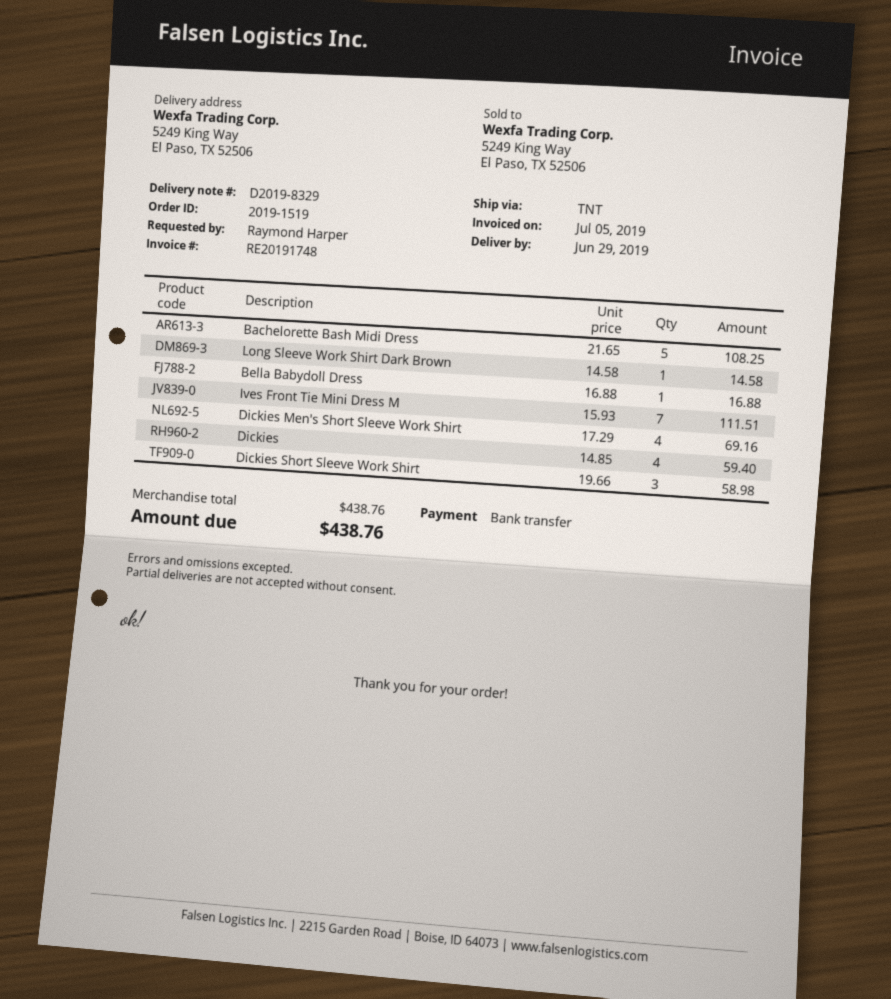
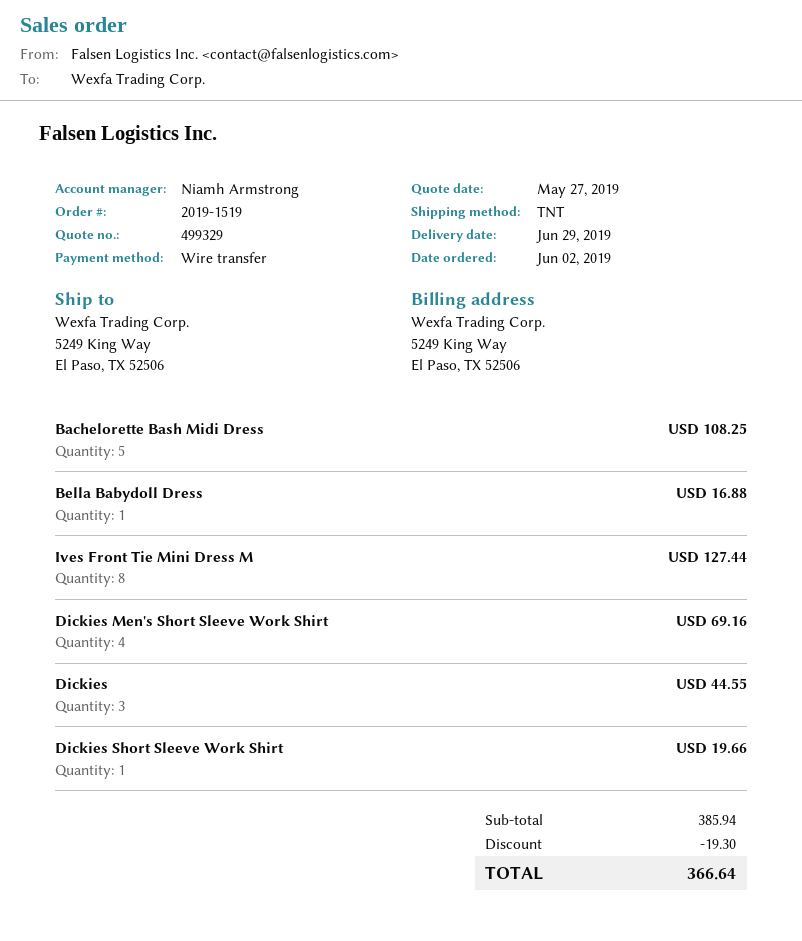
Long Sleeve Work Shirt Dark Brown: 1 for 14.58 -> none
Ives Front Tie Mini Dress M: 7 for 111.51 -> 8 for 127.44
Dickies: 4 for 59.40 -> 3 for 44.55
Dickies Short Sleeve Work Shirt: 3 for 58.98 -> 1 for 19.66
subtotal: 438.76 -> 385.94
discount: none -> 19.30
total: 438.76 -> 366.64

